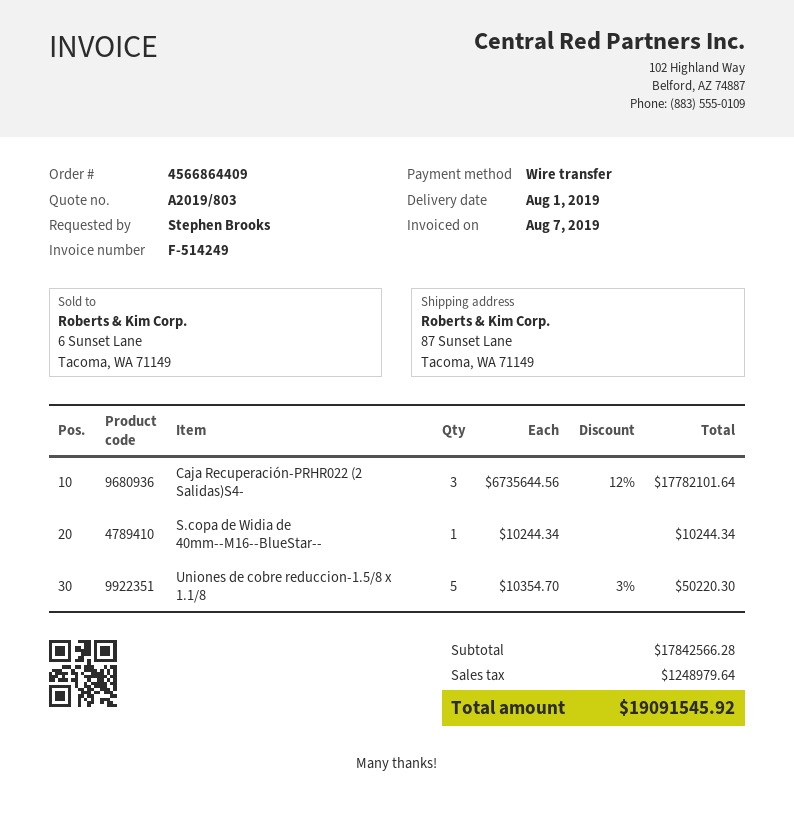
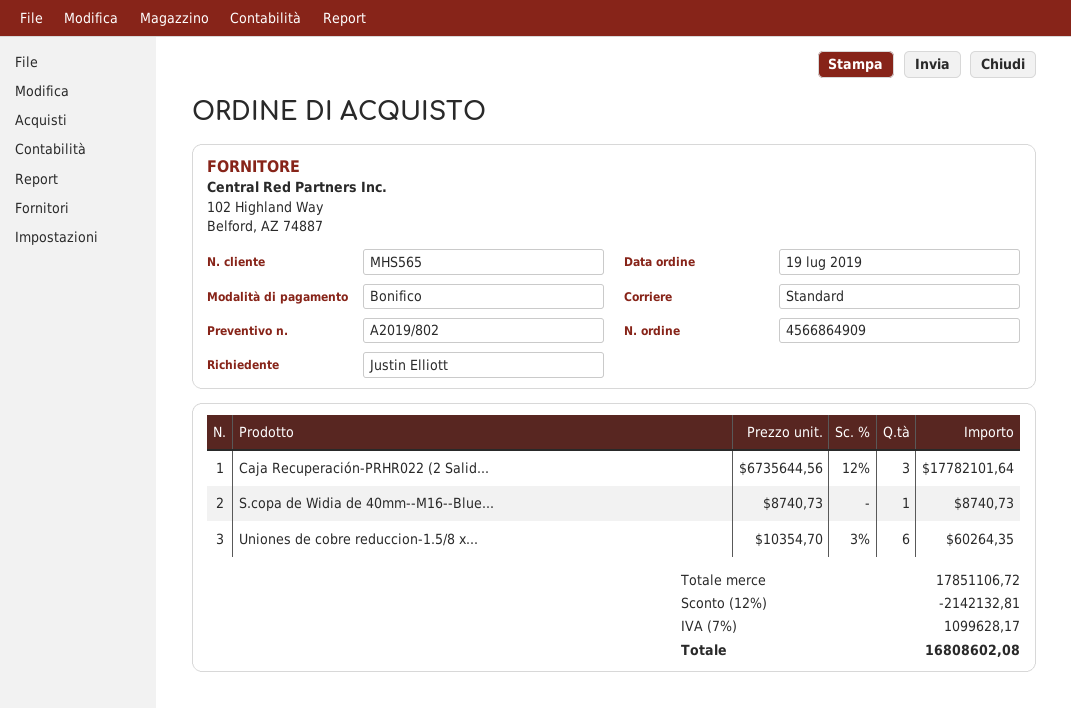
quote number: A2019/803 -> A2019/802
order number: 4566864409 -> 4566864909
ordered by: Stephen Brooks -> Justin Elliott
S.copa de Widia de 40mm--M16--BlueStar--: 1 x 10244.34 = 10244.34 -> 1 x 8740.73 = 8740.73
Uniones de cobre reduccion-1.5/8 x 1.1/8: 5 x 10354.70 - 3% = 50220.30 -> 6 x 10354.70 - 3% = 60264.35
subtotal: 17842566.28 -> 17851106.72
discount: none -> 12% = 2142132.81
tax: 1248979.64 -> 1099628.17
total: 19091545.92 -> 16808602.08

